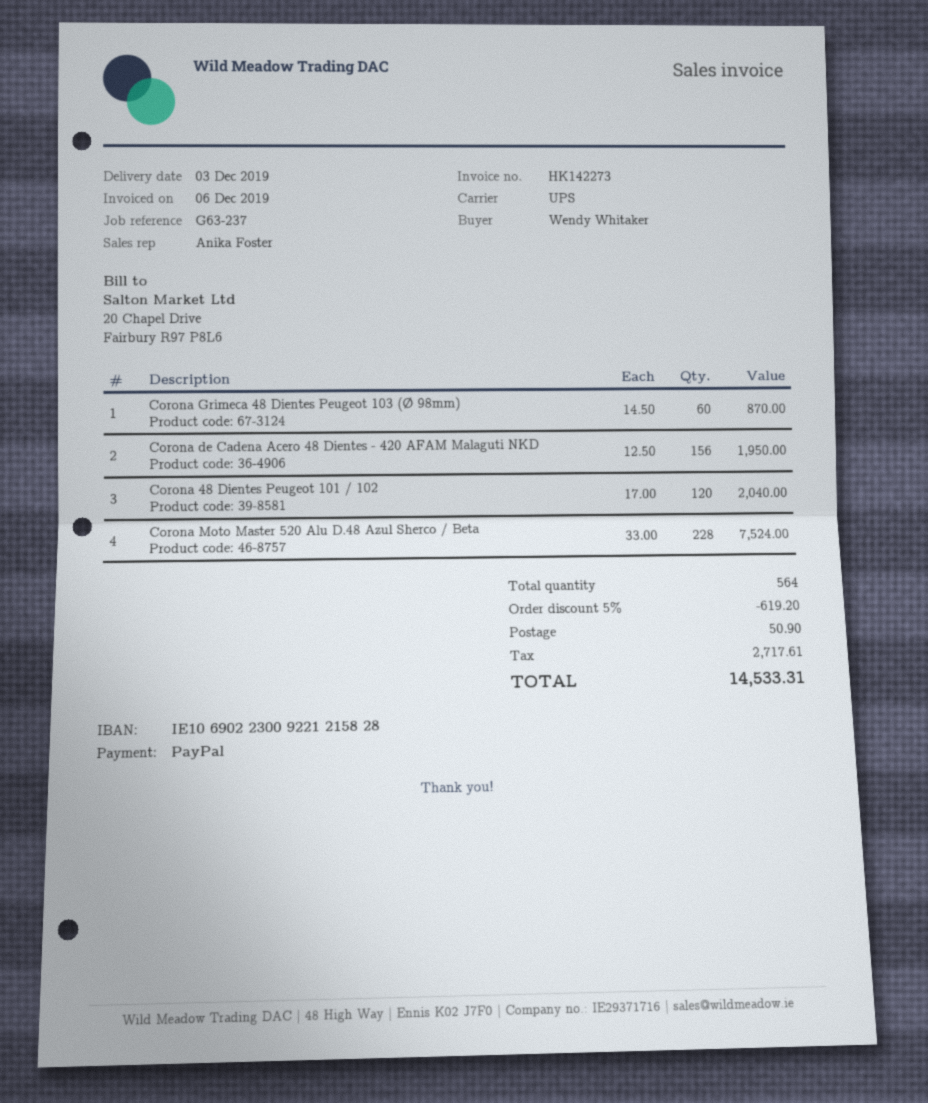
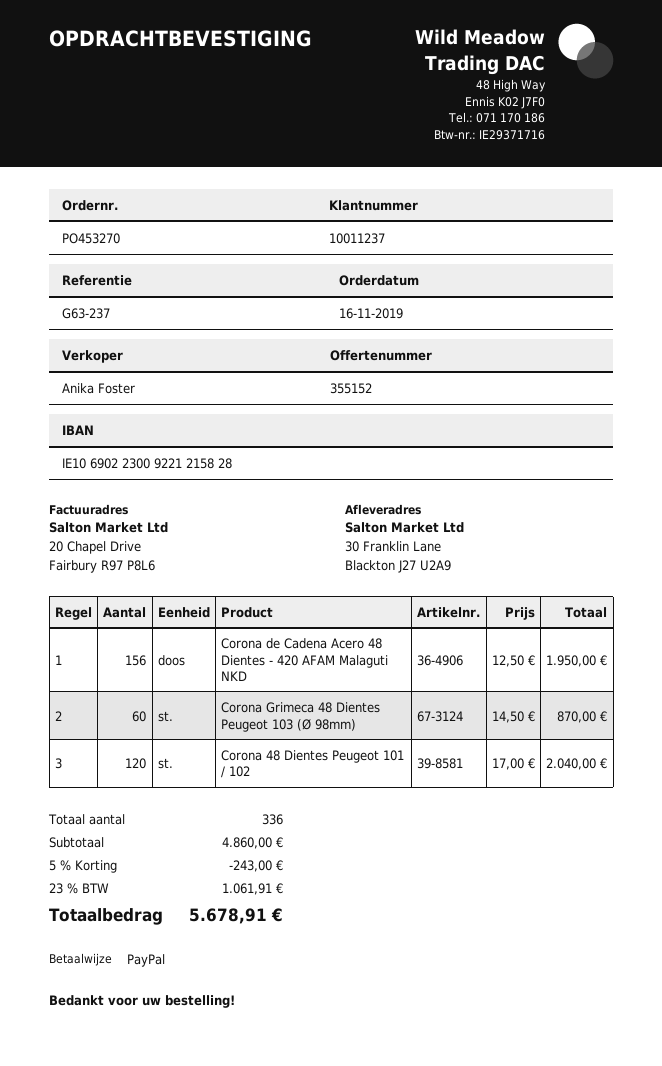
Corona Moto Master 520 Alu D.48 Azul Sherco / Beta: 228 x 33.00 = 7524.00 -> none
total quantity: 564 -> 336
discount: 5% = 619.20 -> 5% = 243.00
shipping: 50.90 -> none
tax: 2717.61 -> 1061.91
total: 14533.31 -> 5678.91

